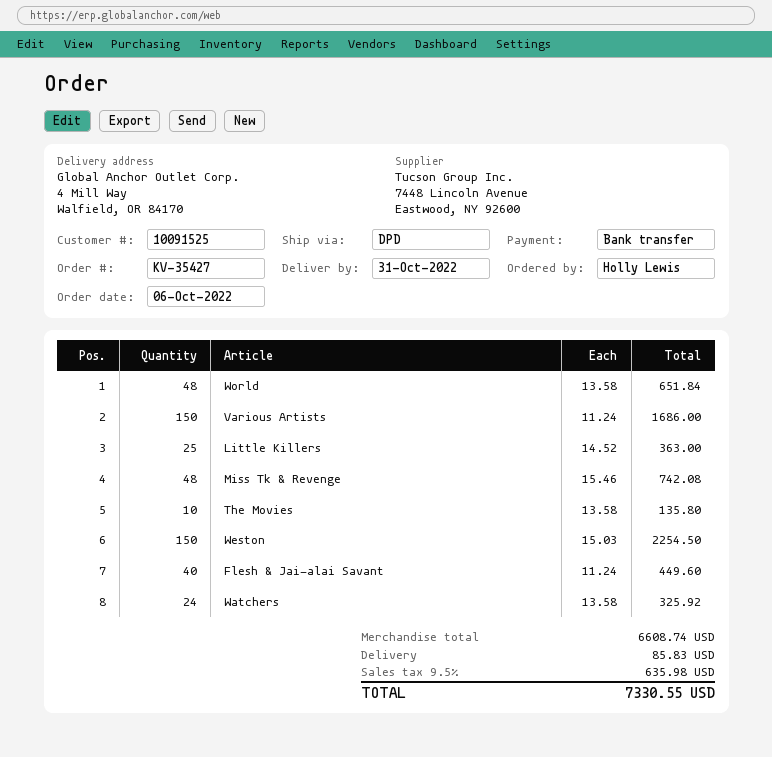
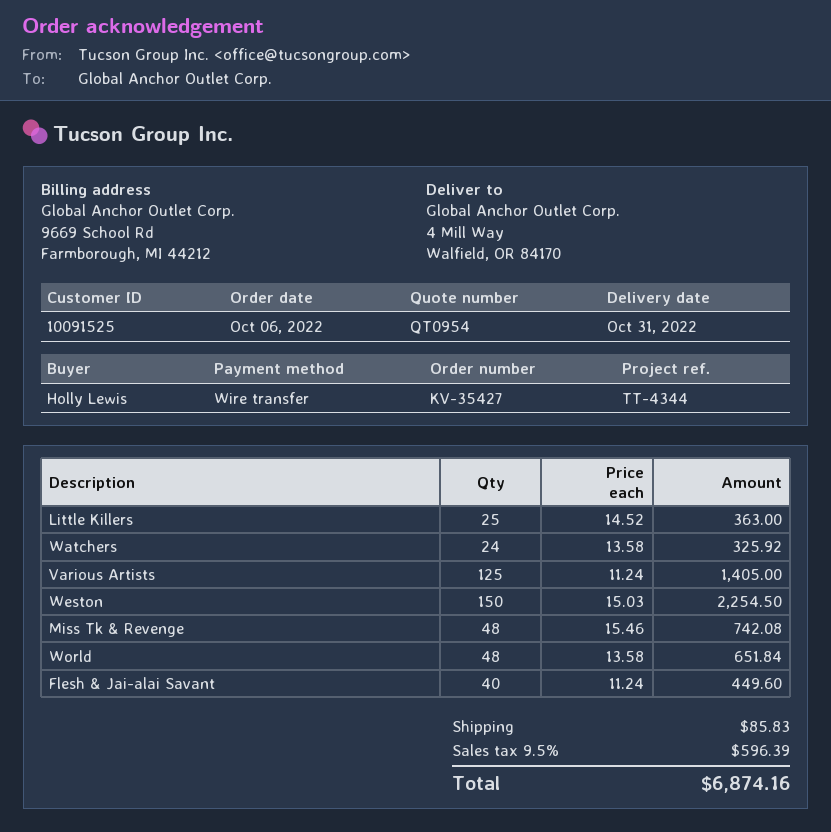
Various Artists: 150 x 11.24 = 1686.00 -> 125 x 11.24 = 1405.00
The Movies: 10 x 13.58 = 135.80 -> none
tax: 9.5% = 635.98 -> 9.5% = 596.39
total: 7330.55 -> 6874.16

